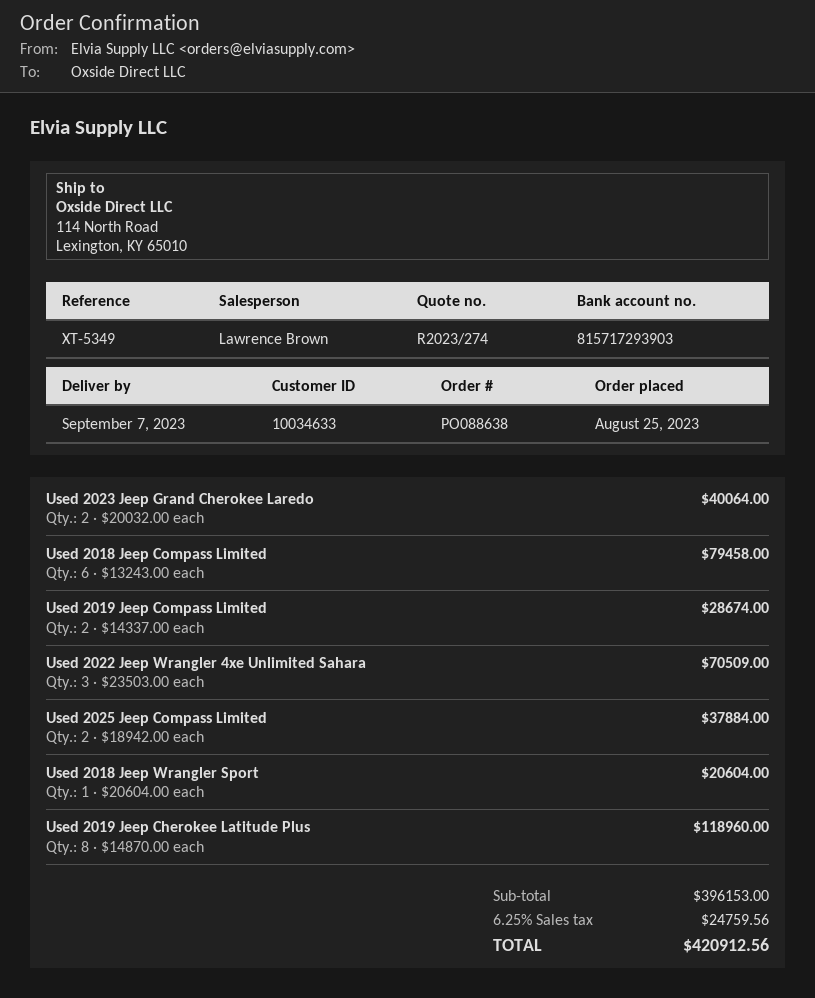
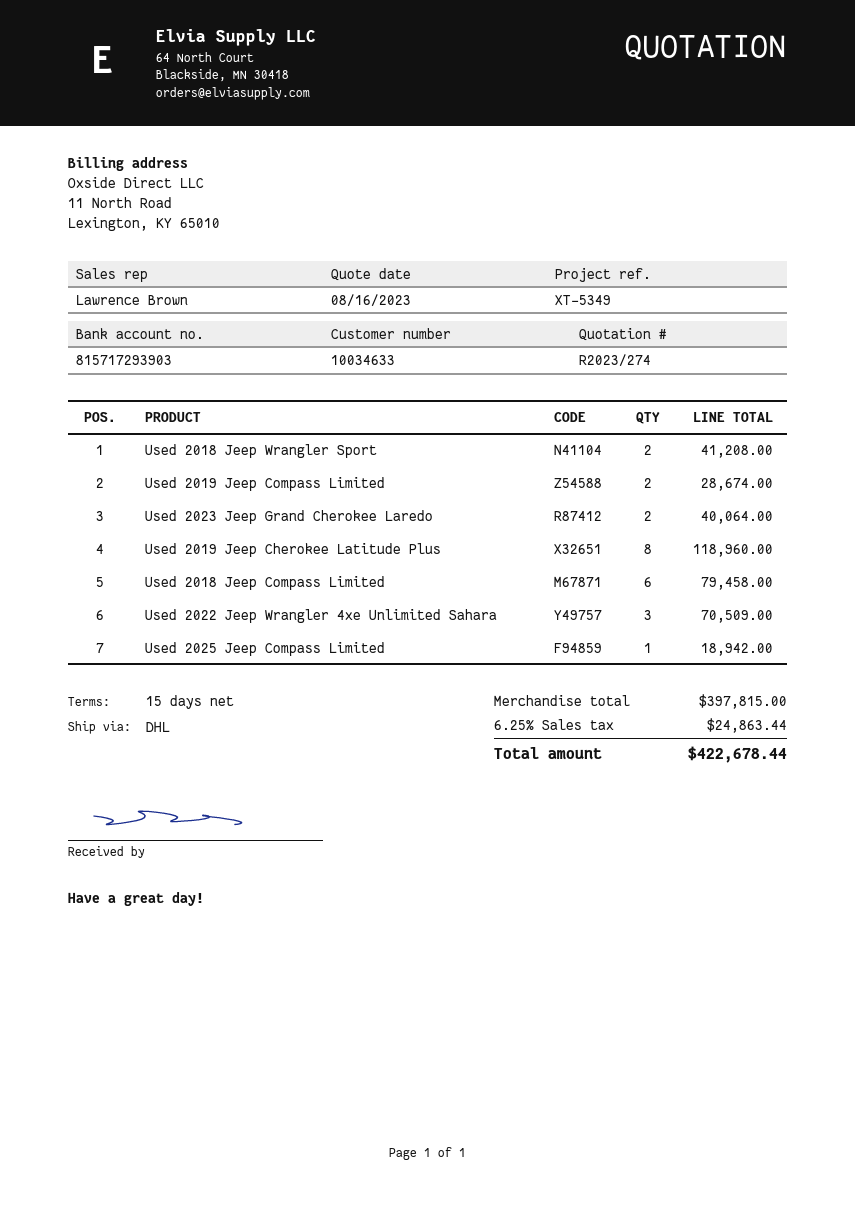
Used 2025 Jeep Compass Limited: 2 for 37884.00 -> 1 for 18942.00
Used 2018 Jeep Wrangler Sport: 1 for 20604.00 -> 2 for 41208.00
subtotal: 396153.00 -> 397815.00
tax: 6.25% = 24759.56 -> 6.25% = 24863.44
total: 420912.56 -> 422678.44

